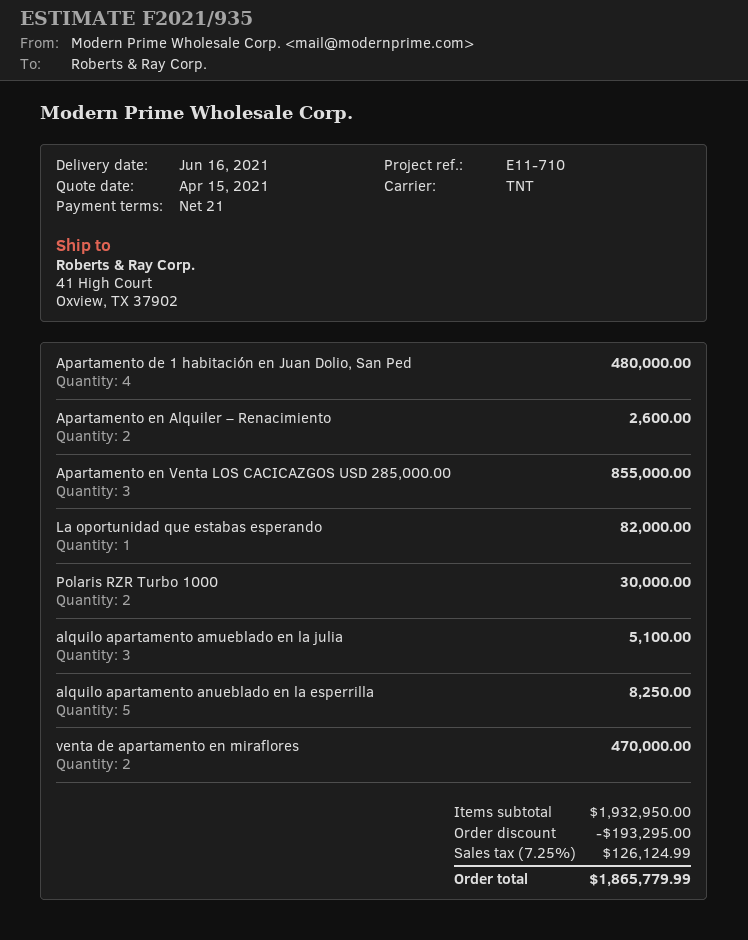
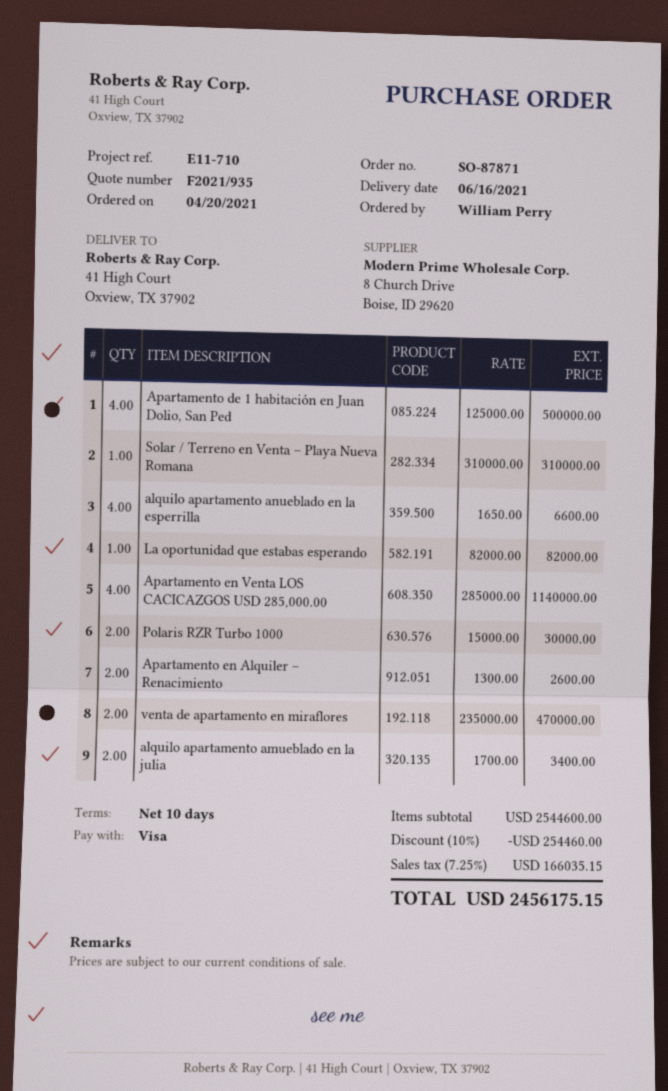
payment terms: 21 days -> 10 days
Apartamento de 1 habitación en Juan Dolio, San Ped: 4 for 480000.00 -> 4 for 500000.00
Apartamento en Venta LOS CACICAZGOS USD 285,000.00: 3 for 855000.00 -> 4 for 1140000.00
alquilo apartamento amueblado en la julia: 3 for 5100.00 -> 2 for 3400.00
alquilo apartamento anueblado en la esperrilla: 5 for 8250.00 -> 4 for 6600.00
Solar / Terreno en Venta – Playa Nueva Romana: none -> 1 for 310000.00
subtotal: 1932950.00 -> 2544600.00
discount: 193295.00 -> 254460.00
tax: 7.25% = 126124.99 -> 7.25% = 166035.15
total: 1865779.99 -> 2456175.15

